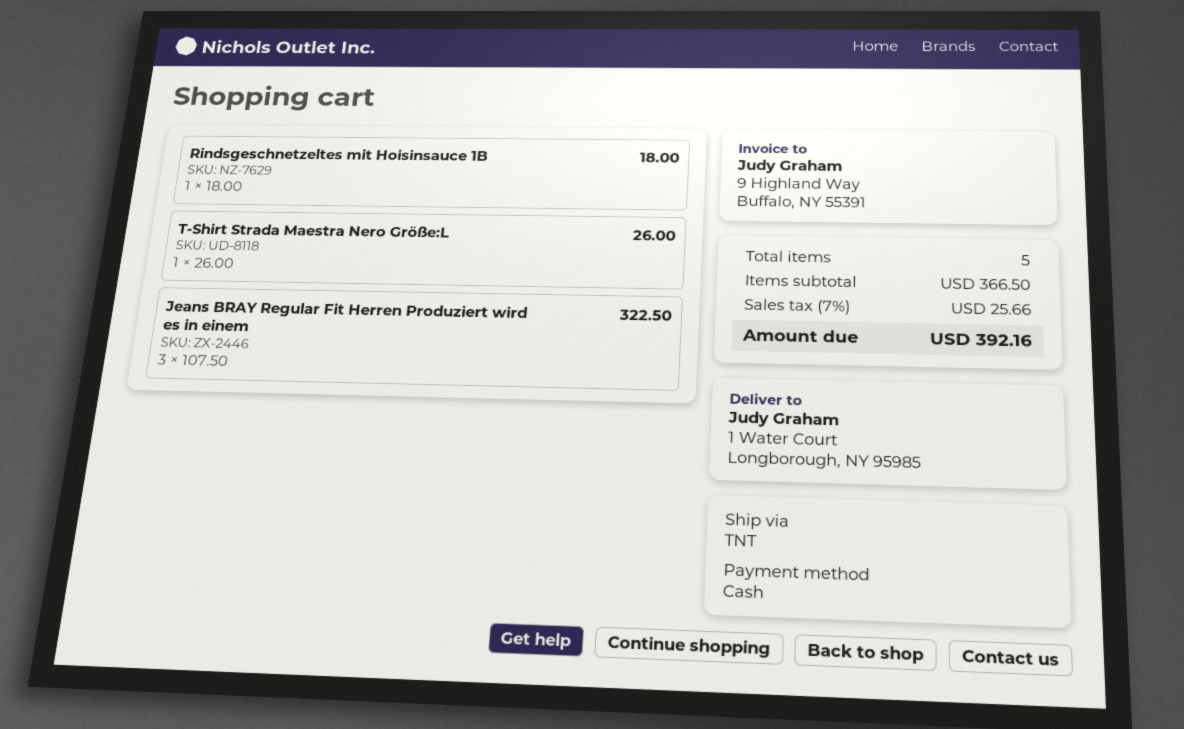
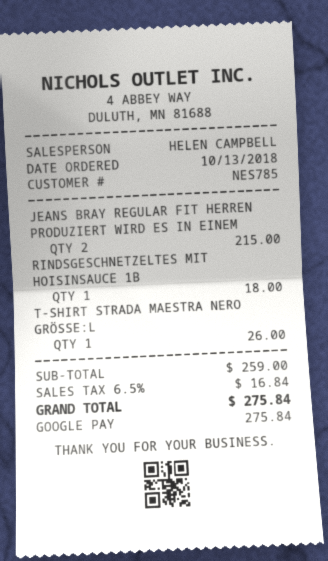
payment method: cash -> Google Pay
Jeans BRAY Regular Fit Herren Produziert wird es in einem: 3 for 322.50 -> 2 for 215.00
subtotal: 366.50 -> 259.00
tax: 7% = 25.66 -> 6.5% = 16.84
total: 392.16 -> 275.84

